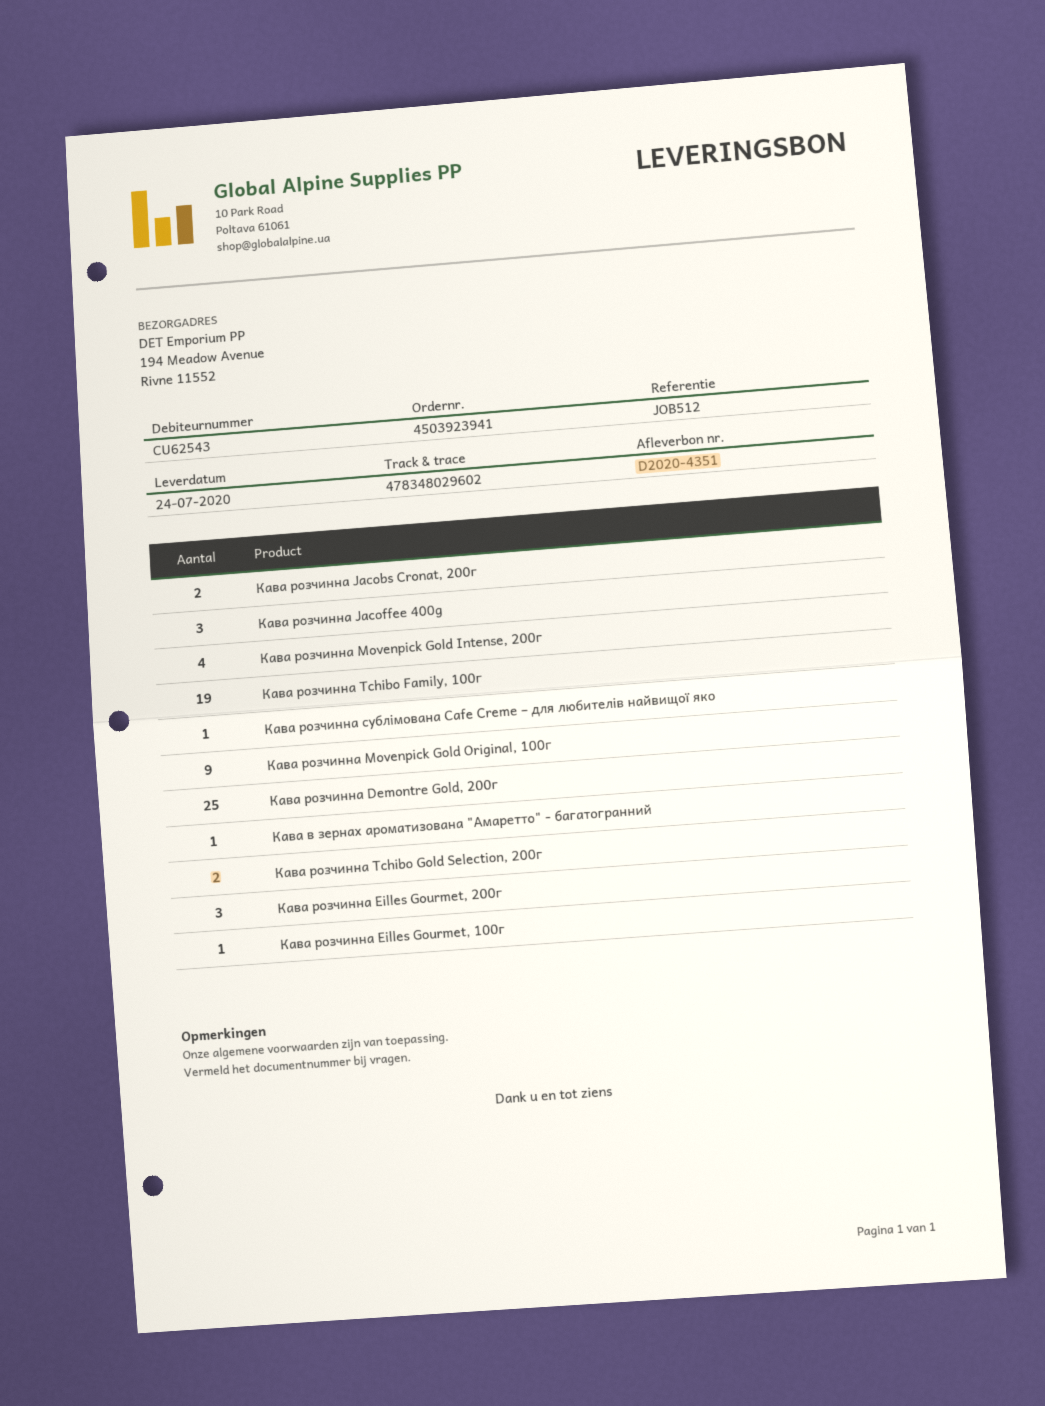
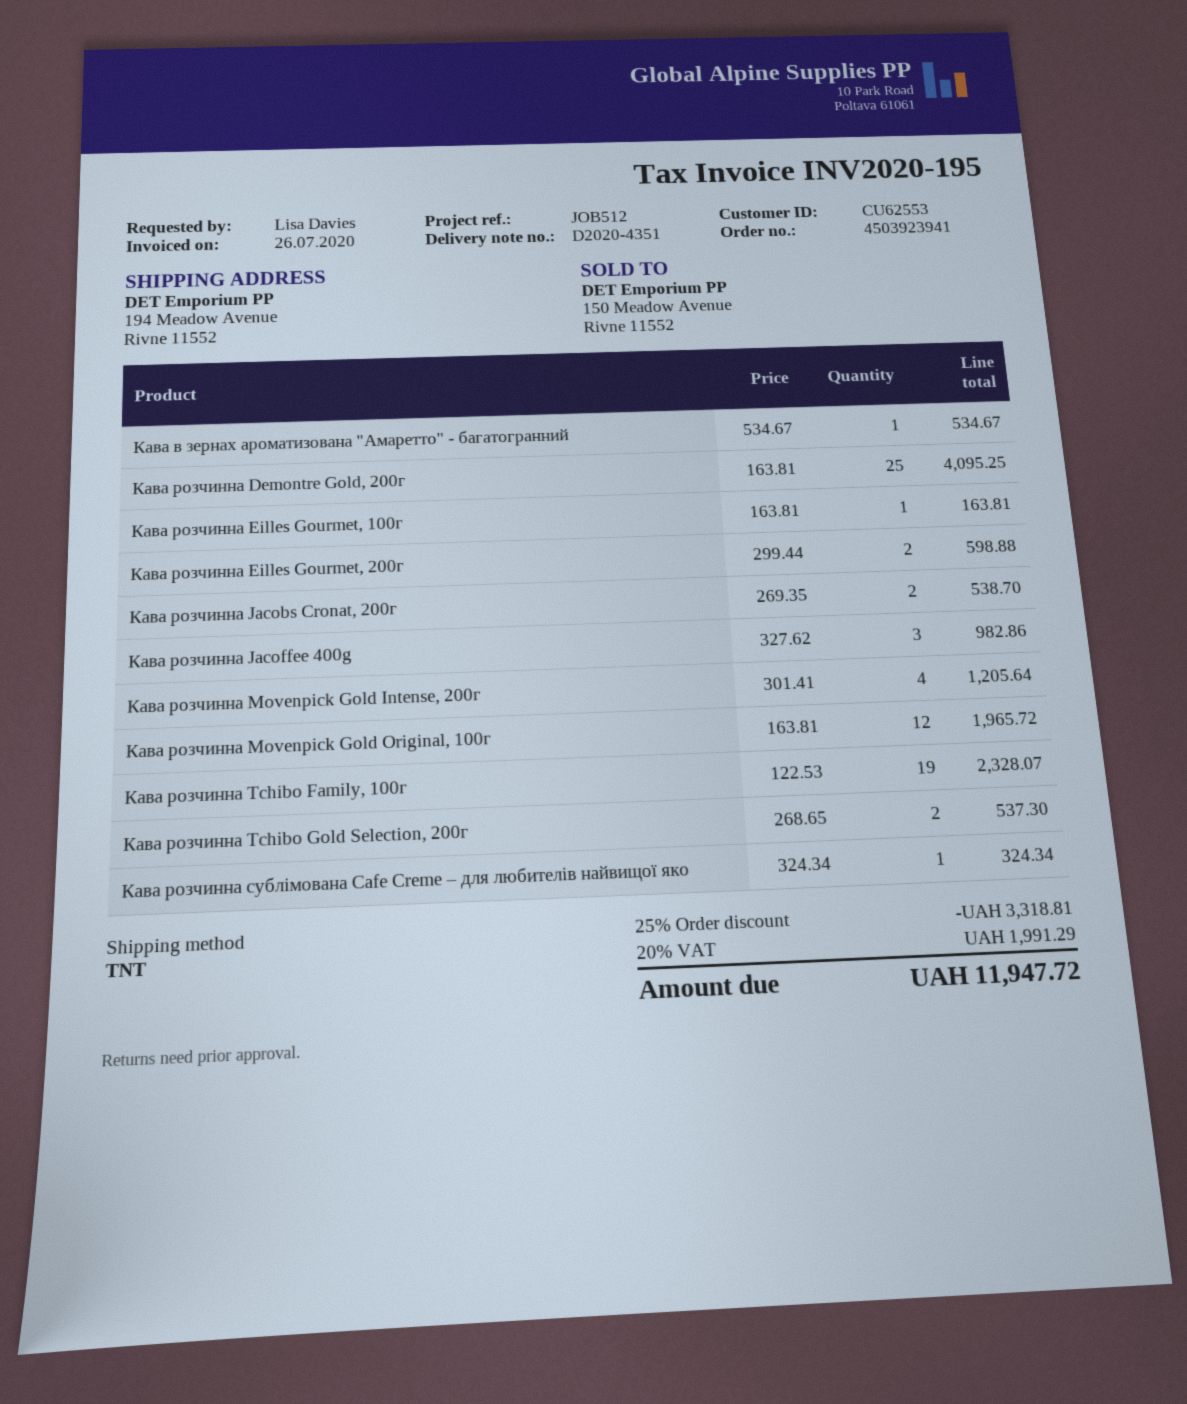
customer number: CU62543 -> CU62553
Кава розчинна Movenpick Gold Original, 100г: 9 -> 12
Кава розчинна Eilles Gourmet, 200г: 3 -> 2

